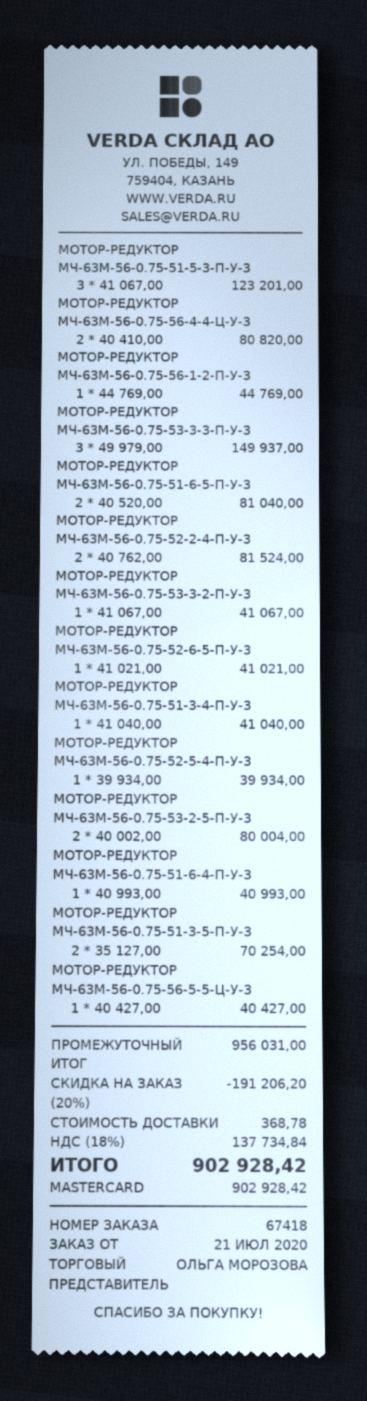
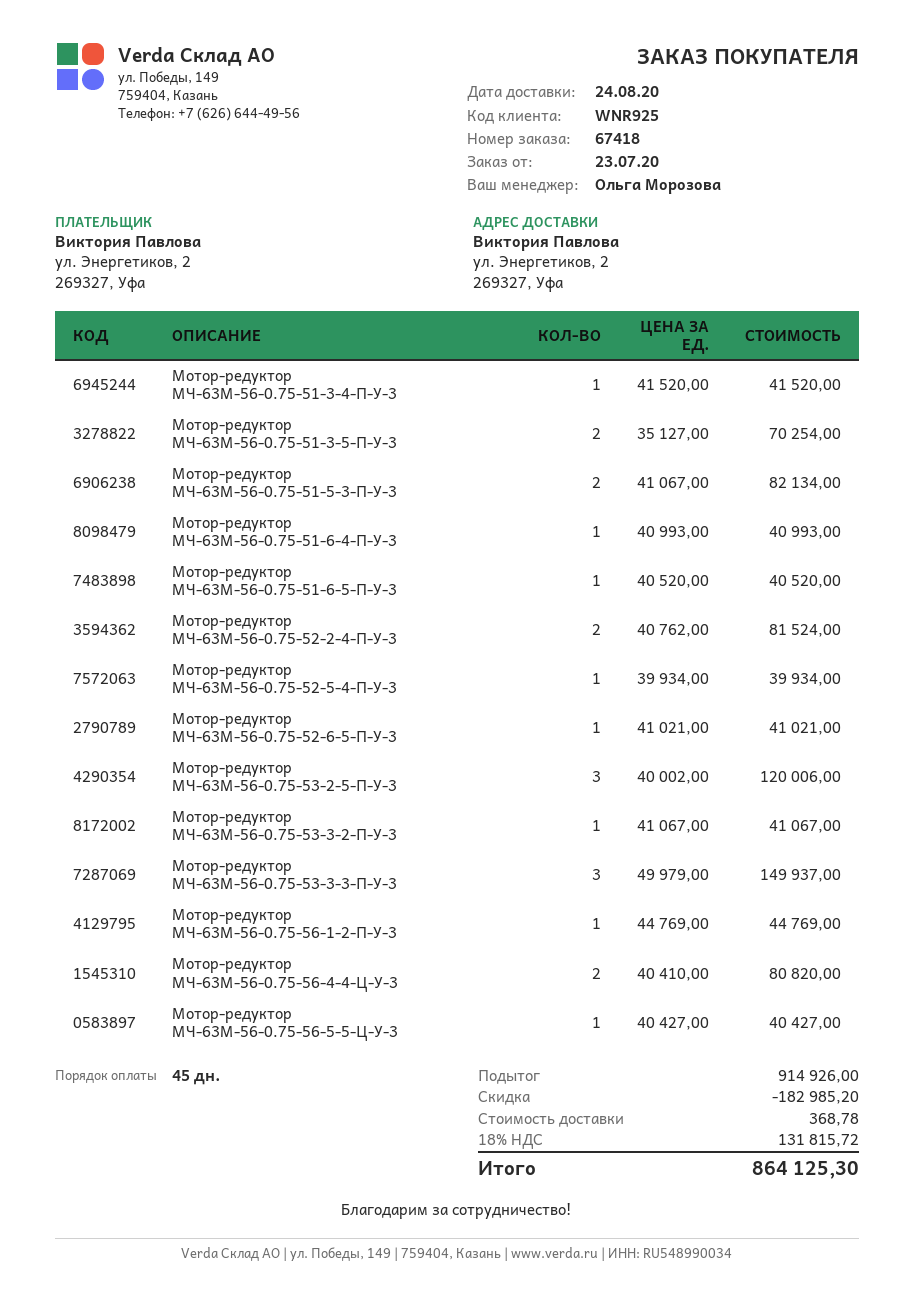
order date: 2020-07-21 -> 2020-07-23
МОТОР-РЕДУКТОР МЧ-63М-56-0.75-51-5-3-П-У-3: 3 x 41067.00 = 123201.00 -> 2 x 41067.00 = 82134.00
МОТОР-РЕДУКТОР МЧ-63М-56-0.75-51-6-5-П-У-3: 2 x 40520.00 = 81040.00 -> 1 x 40520.00 = 40520.00
МОТОР-РЕДУКТОР МЧ-63М-56-0.75-51-3-4-П-У-3: 1 x 41040.00 = 41040.00 -> 1 x 41520.00 = 41520.00
МОТОР-РЕДУКТОР МЧ-63М-56-0.75-53-2-5-П-У-3: 2 x 40002.00 = 80004.00 -> 3 x 40002.00 = 120006.00
subtotal: 956031.00 -> 914926.00
discount: 191206.20 -> 182985.20
tax: 18% = 137734.84 -> 18% = 131815.72
total: 902928.42 -> 864125.30

